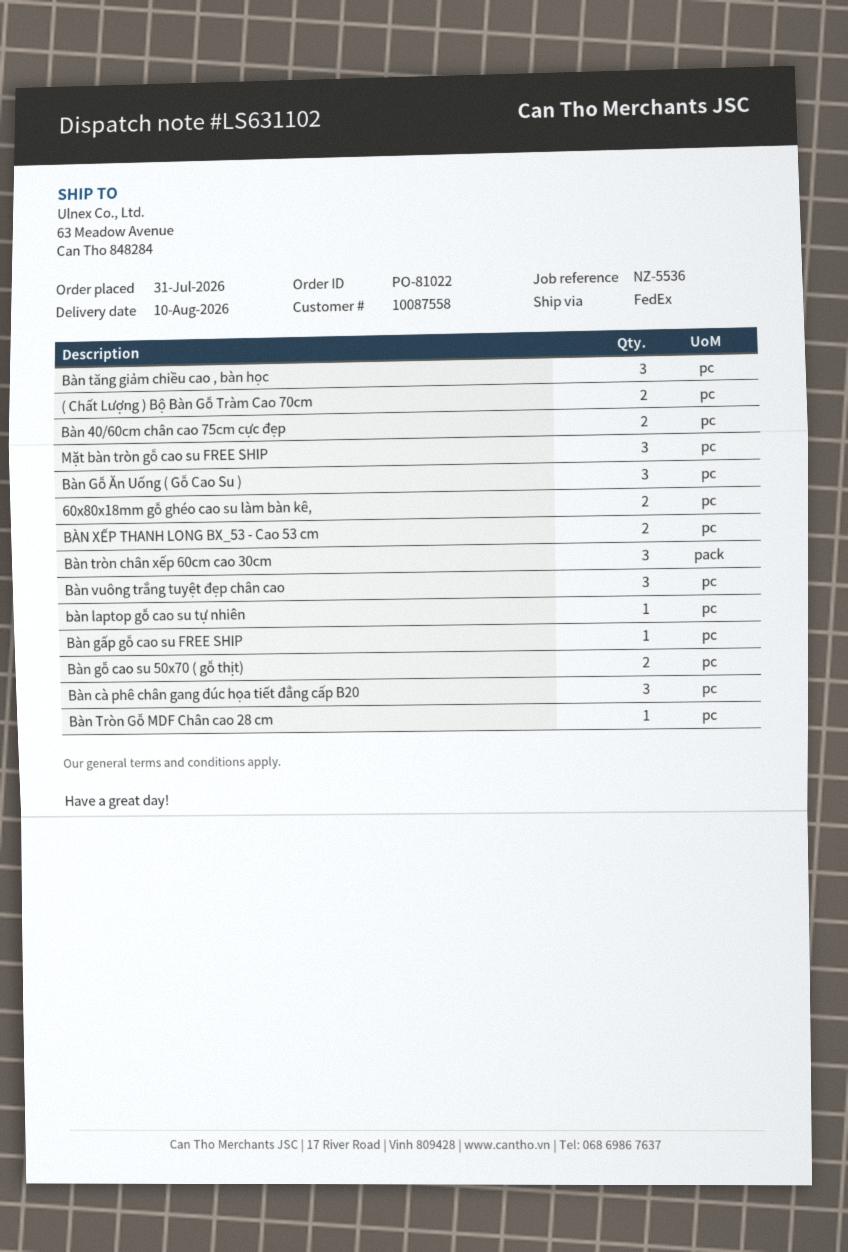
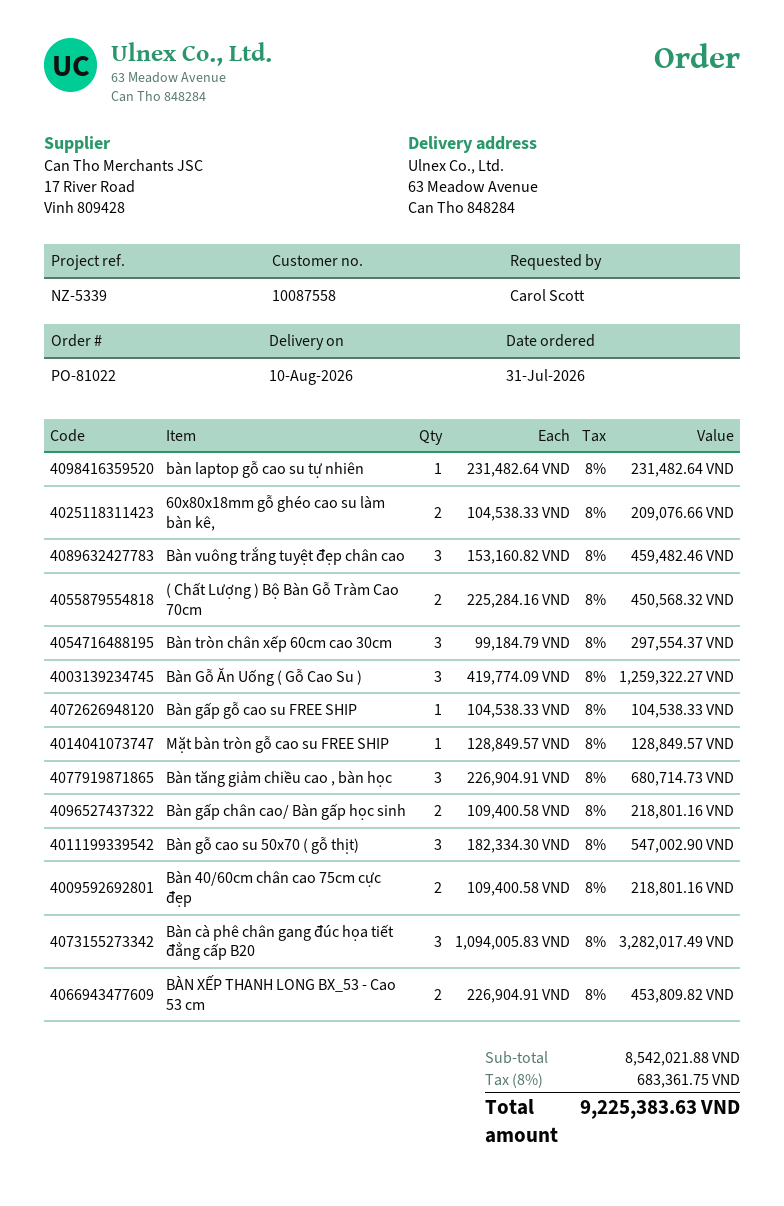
reference: NZ-5536 -> NZ-5339
Mặt bàn tròn gỗ cao su FREE SHIP: 3 -> 1
Bàn gỗ cao su 50x70 ( gỗ thịt): 2 -> 3
Bàn Tròn Gỗ MDF Chân cao 28 cm: 1 -> none
Bàn gấp chân cao/ Bàn gấp học sinh: none -> 2

